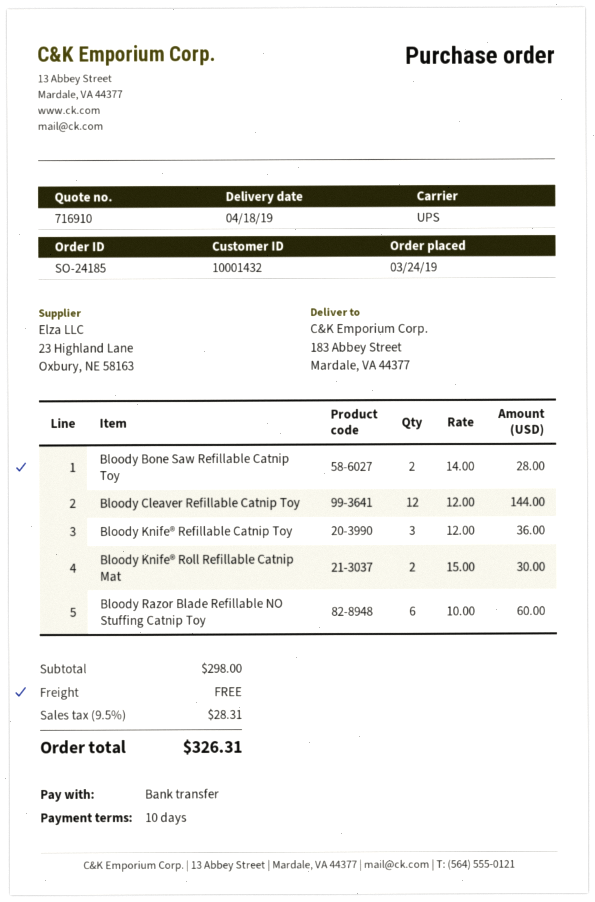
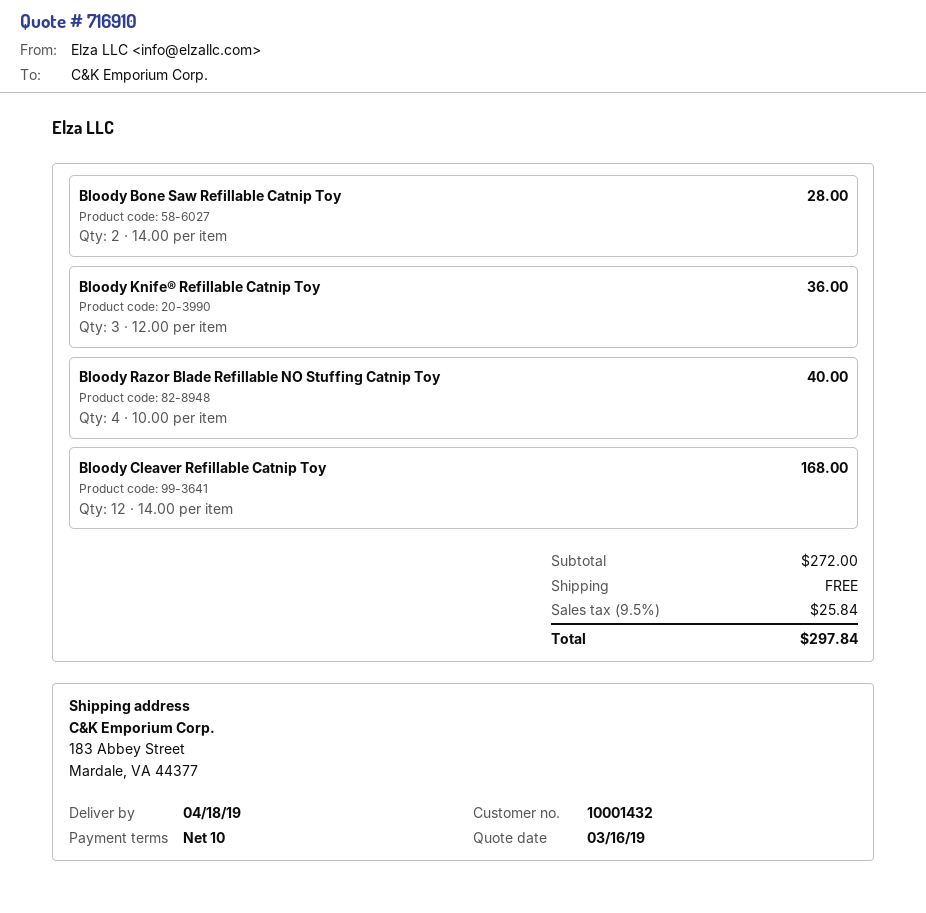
Bloody Cleaver Refillable Catnip Toy: 12 x 12.00 = 144.00 -> 12 x 14.00 = 168.00
Bloody Knife® Roll Refillable Catnip Mat: 2 x 15.00 = 30.00 -> none
Bloody Razor Blade Refillable NO Stuffing Catnip Toy: 6 x 10.00 = 60.00 -> 4 x 10.00 = 40.00
subtotal: 298.00 -> 272.00
tax: 9.5% = 28.31 -> 9.5% = 25.84
total: 326.31 -> 297.84

